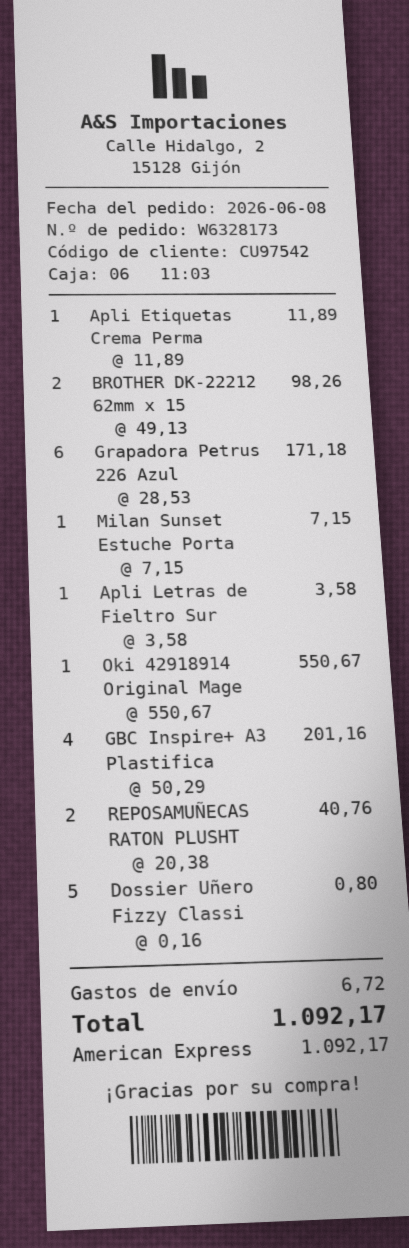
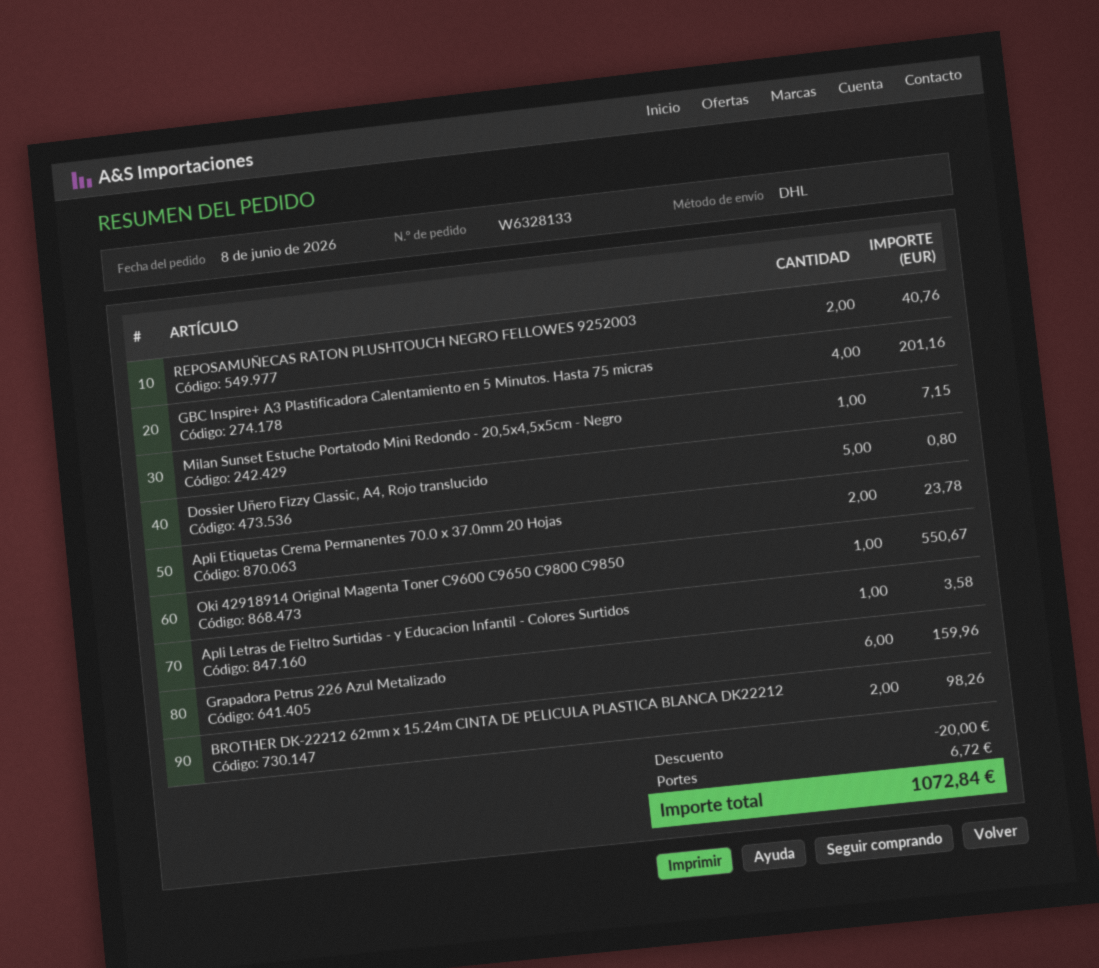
order number: W6328173 -> W6328133
Apli Etiquetas Crema Perma: 1 for 11.89 -> 2 for 23.78
Grapadora Petrus 226 Azul: 6 for 171.18 -> 6 for 159.96
discount: none -> 20.00
total: 1092.17 -> 1072.84

